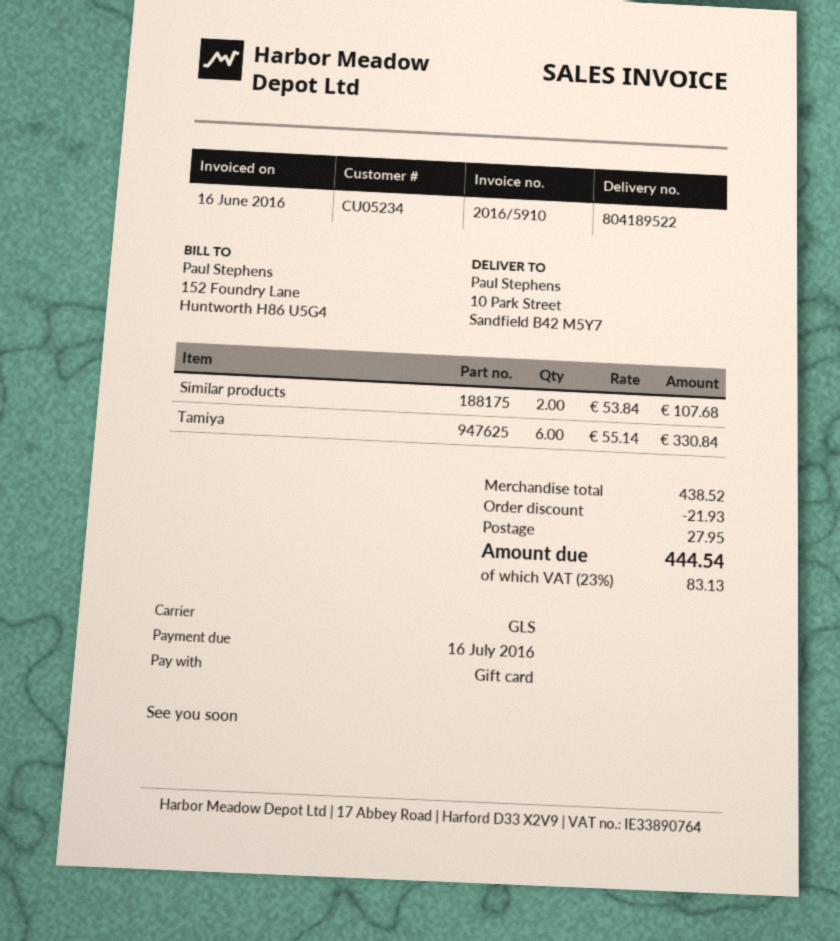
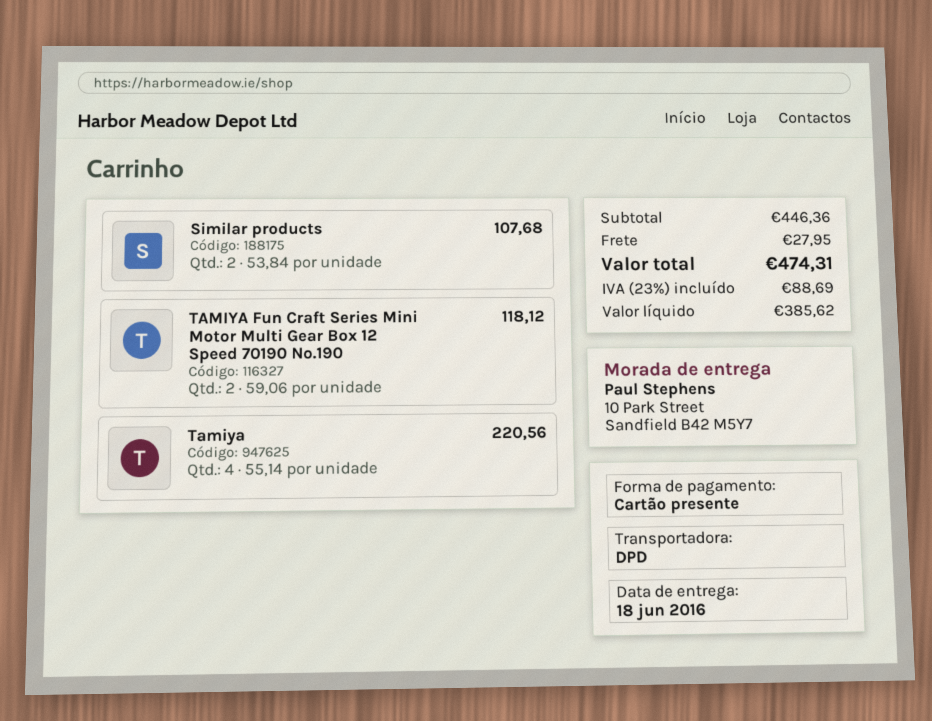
shipping method: GLS -> DPD
Tamiya: 6 x 55.14 = 330.84 -> 4 x 55.14 = 220.56
TAMIYA Fun Craft Series Mini Motor Multi Gear Box 12 Speed 70190 No.190: none -> 2 x 59.06 = 118.12
subtotal: 438.52 -> 446.36
discount: 21.93 -> none
tax: 23% = 83.13 -> 23% = 88.69
total: 444.54 -> 474.31

